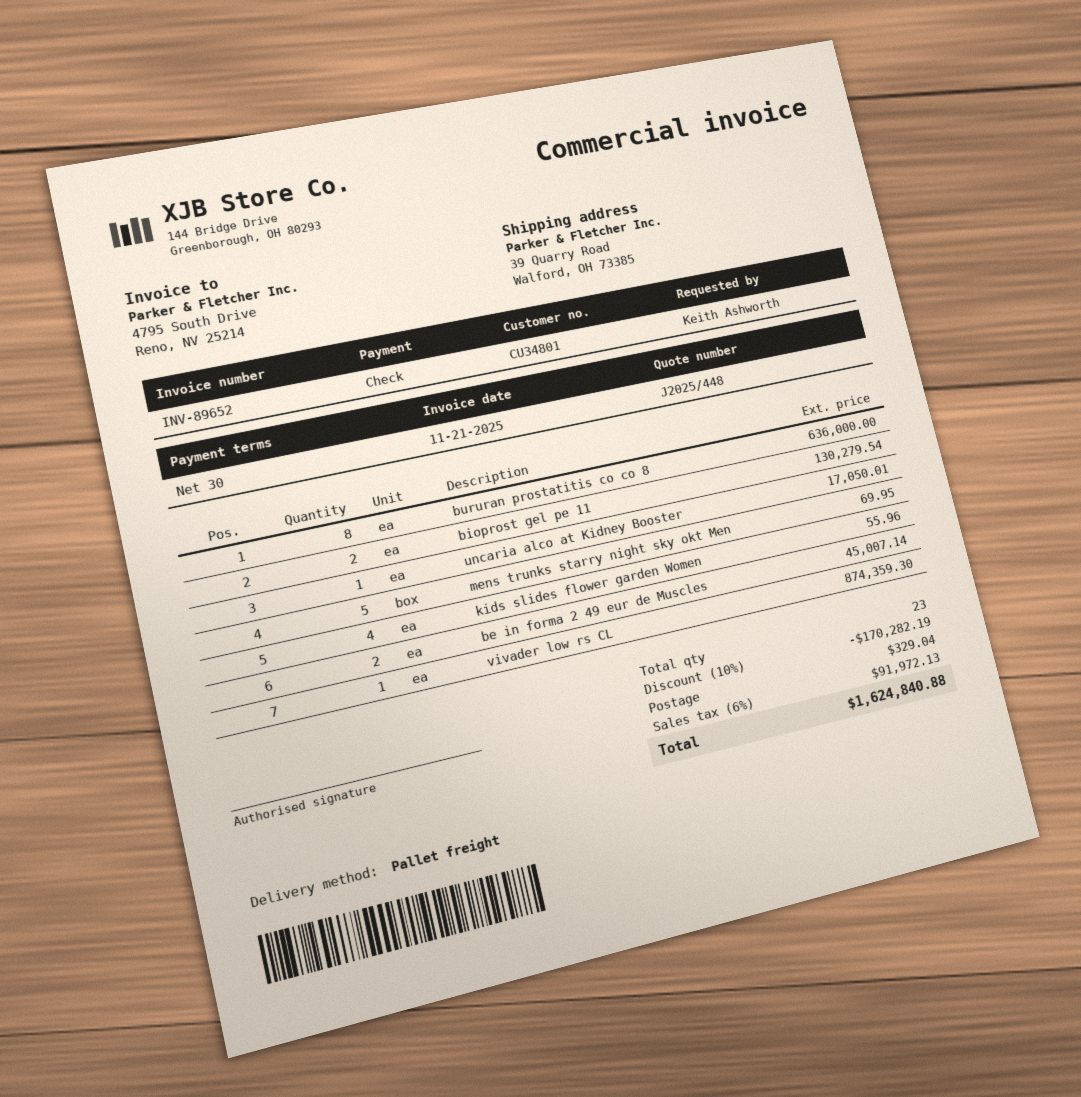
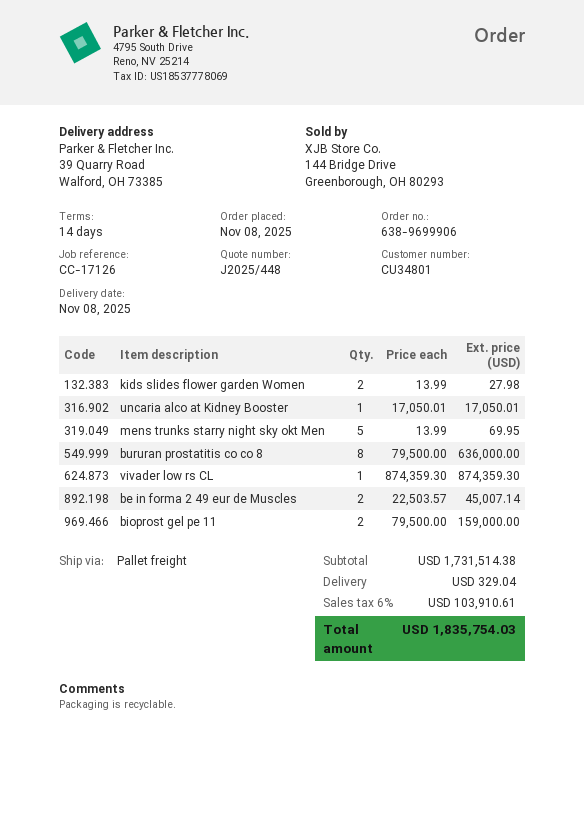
payment terms: 30 days -> 14 days
bioprost gel pe 11: 2 for 130279.54 -> 2 for 159000.00
kids slides flower garden Women: 4 for 55.96 -> 2 for 27.98
discount: 10% = 170282.19 -> none
tax: 6% = 91972.13 -> 6% = 103910.61
total: 1624840.88 -> 1835754.03

